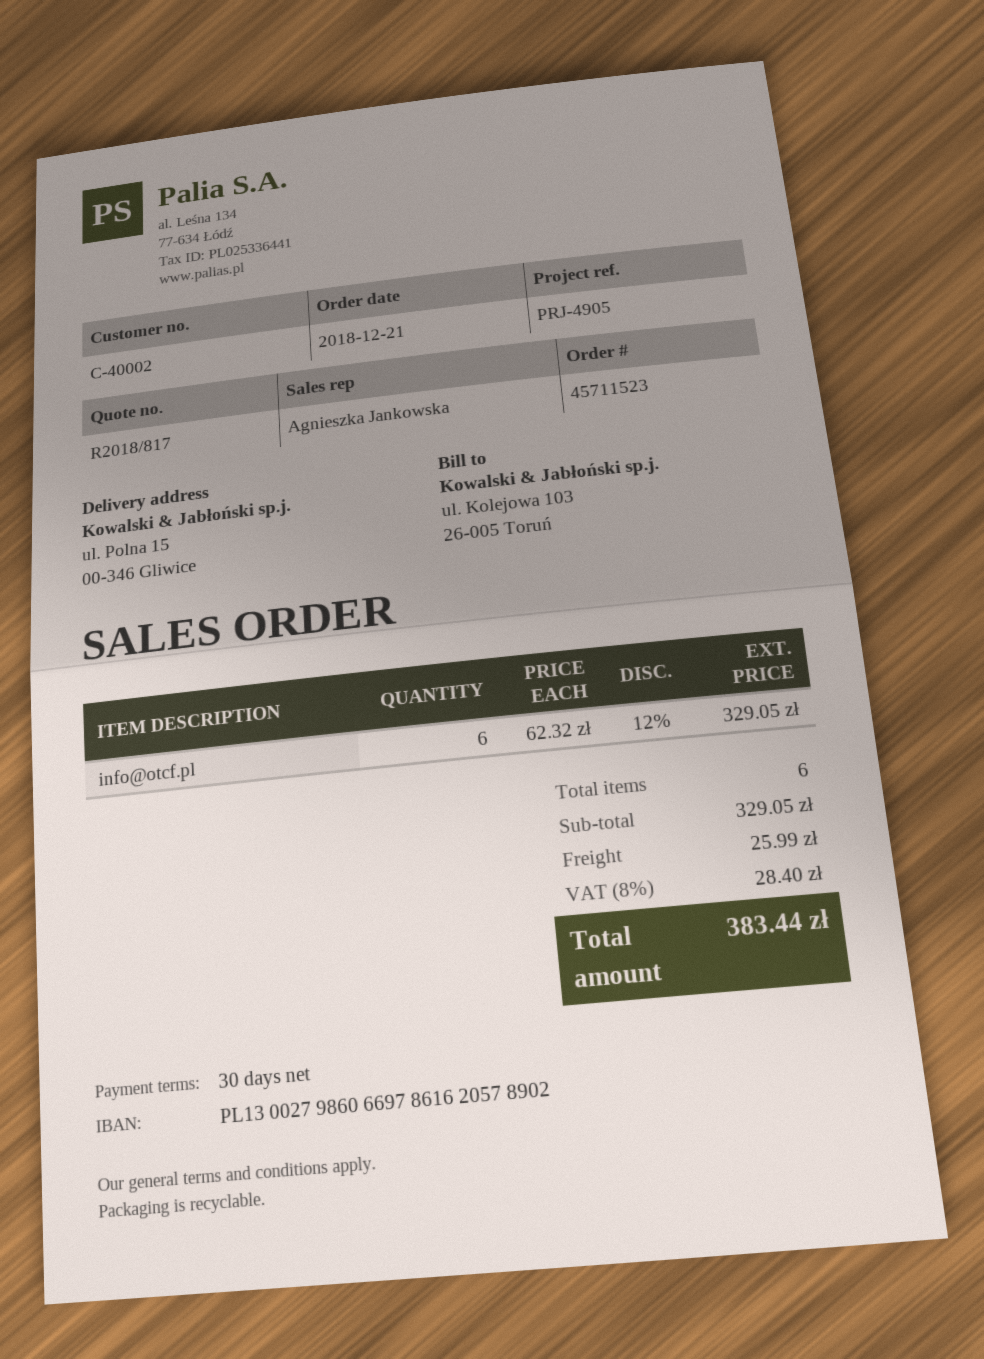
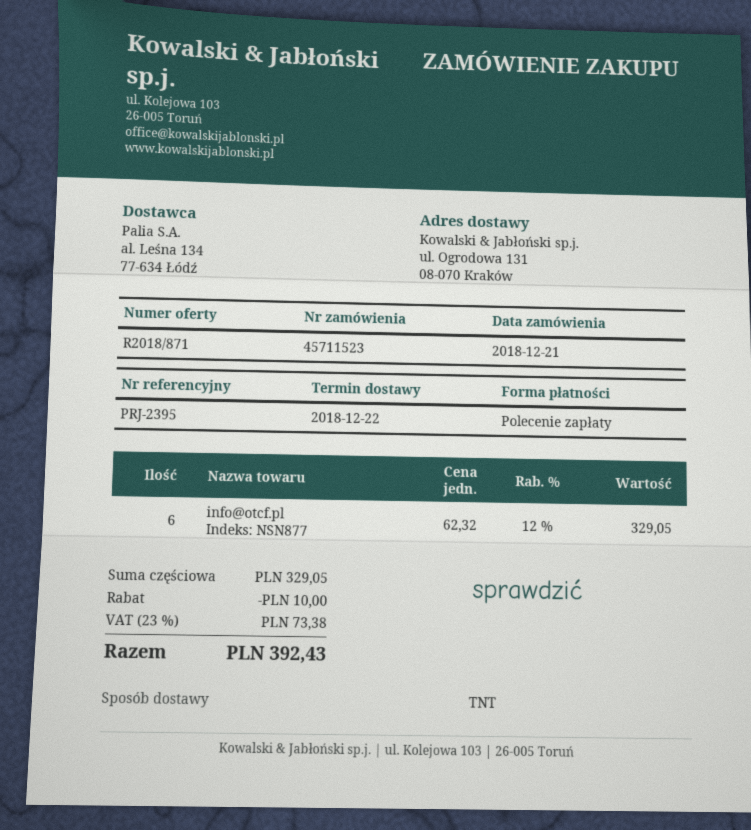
quote number: R2018/817 -> R2018/871
reference: PRJ-4905 -> PRJ-2395
ship to: ul. Polna 15, 00-346 Gliwice -> ul. Ogrodowa 131, 08-070 Kraków
discount: none -> 10.00
shipping: 25.99 -> none
tax: 8% = 28.40 -> 23% = 73.38
total: 383.44 -> 392.43

